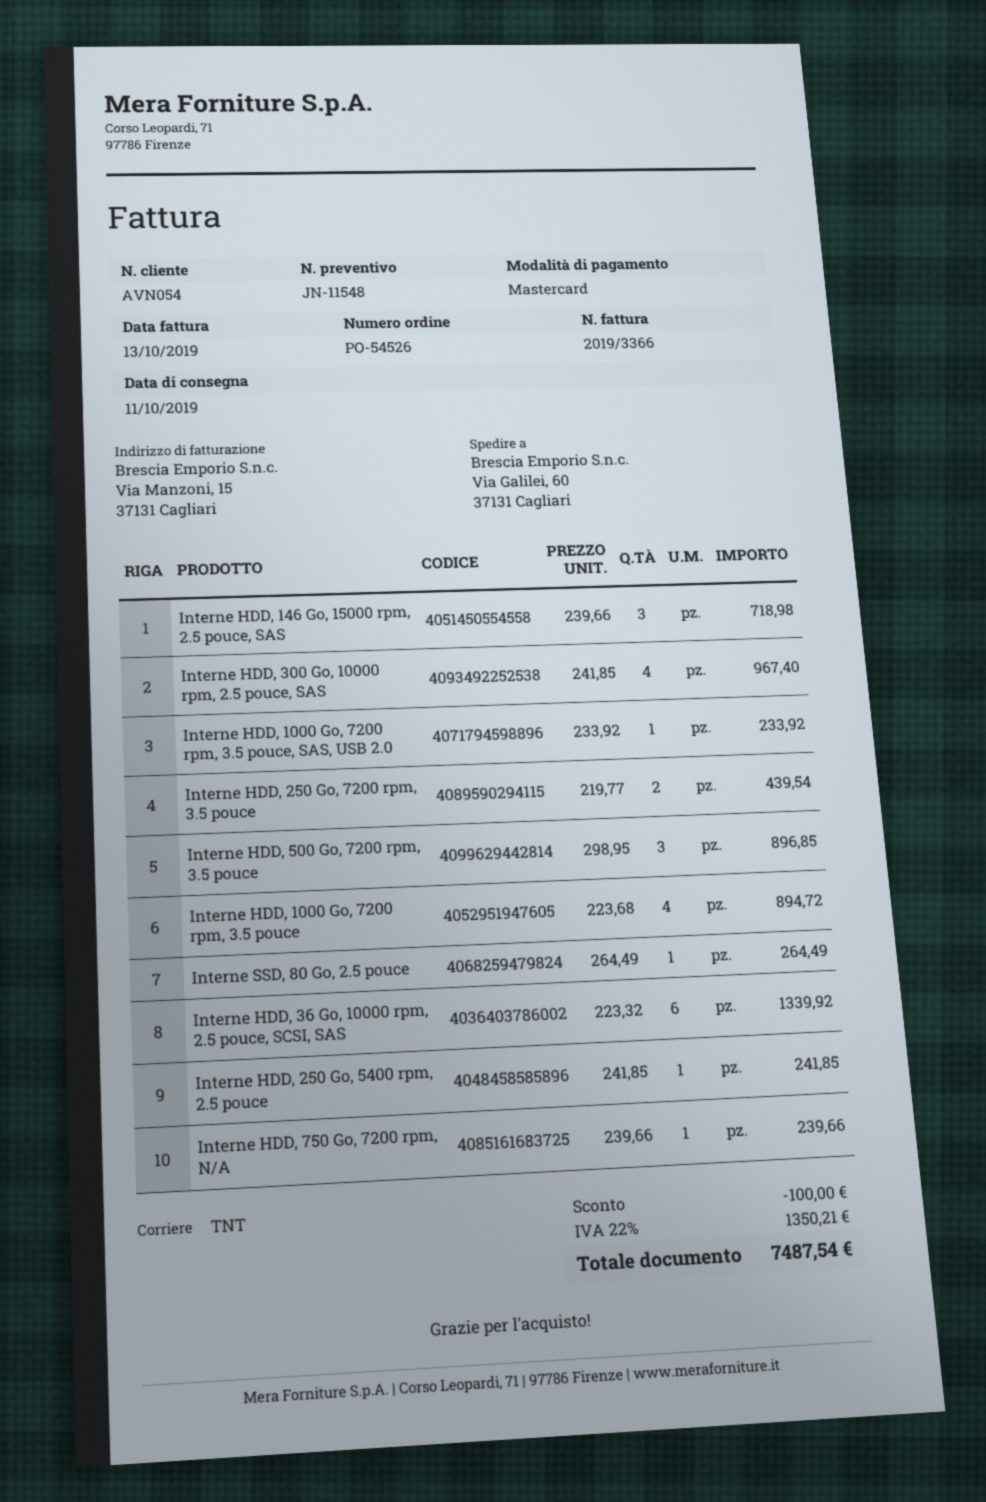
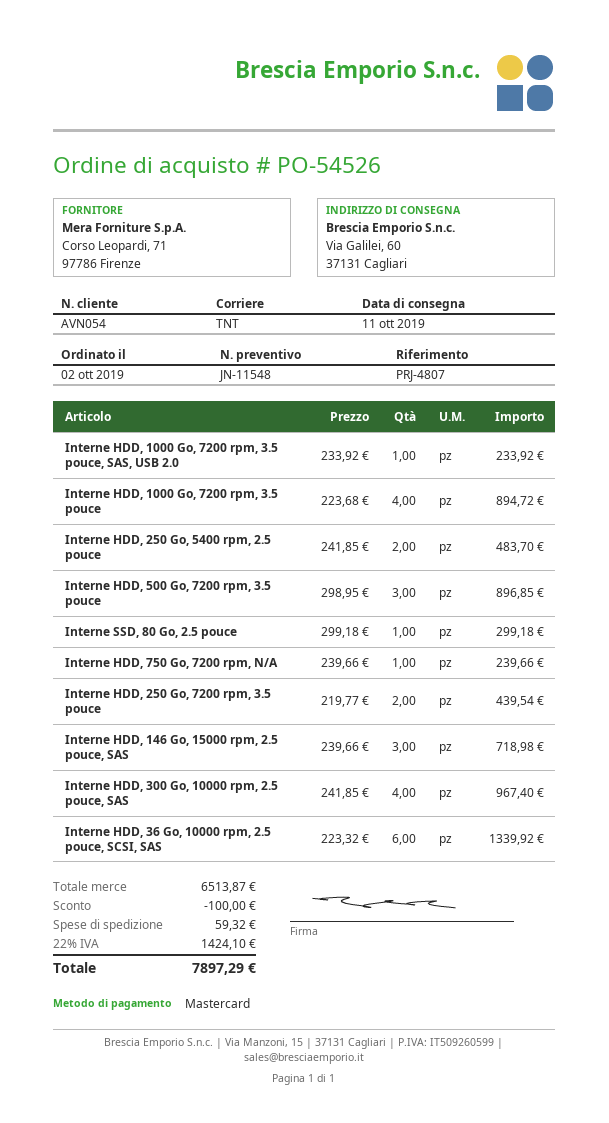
Interne SSD, 80 Go, 2.5 pouce: 1 x 264.49 = 264.49 -> 1 x 299.18 = 299.18
Interne HDD, 250 Go, 5400 rpm, 2.5 pouce: 1 x 241.85 = 241.85 -> 2 x 241.85 = 483.70
shipping: none -> 59.32
tax: 22% = 1350.21 -> 22% = 1424.10
total: 7487.54 -> 7897.29

